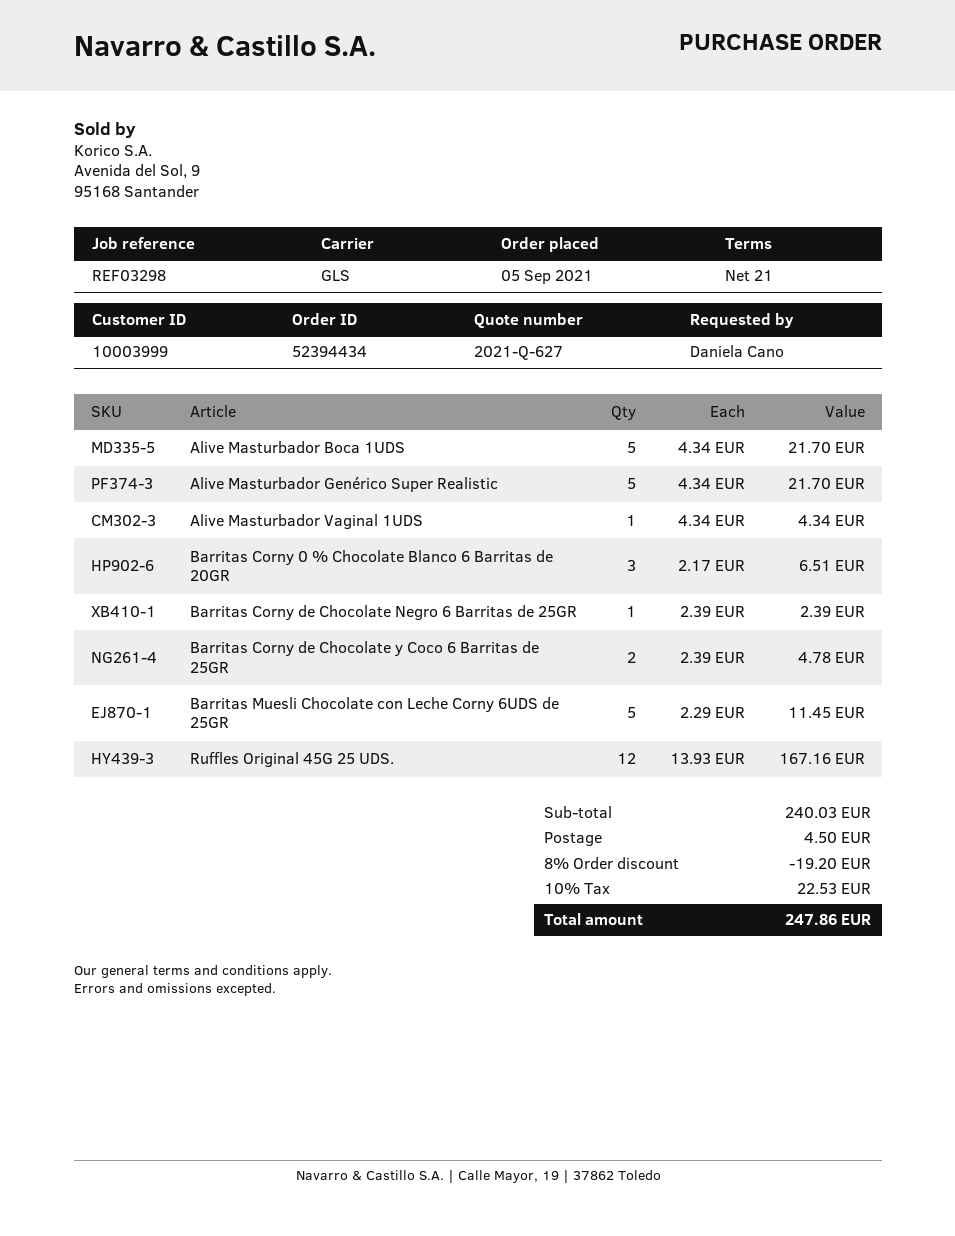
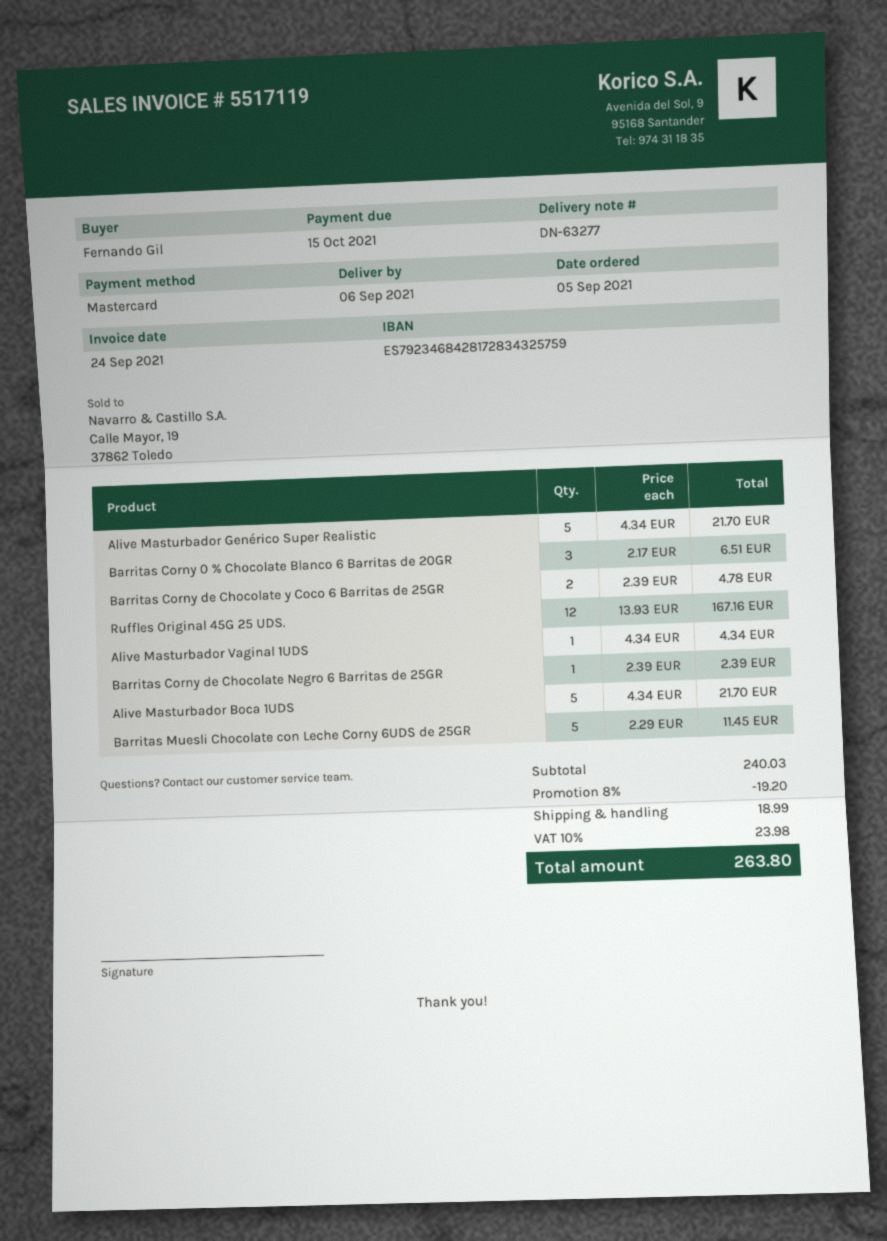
ordered by: Daniela Cano -> Fernando Gil
shipping: 4.50 -> 18.99
tax: 10% = 22.53 -> 10% = 23.98
total: 247.86 -> 263.80

